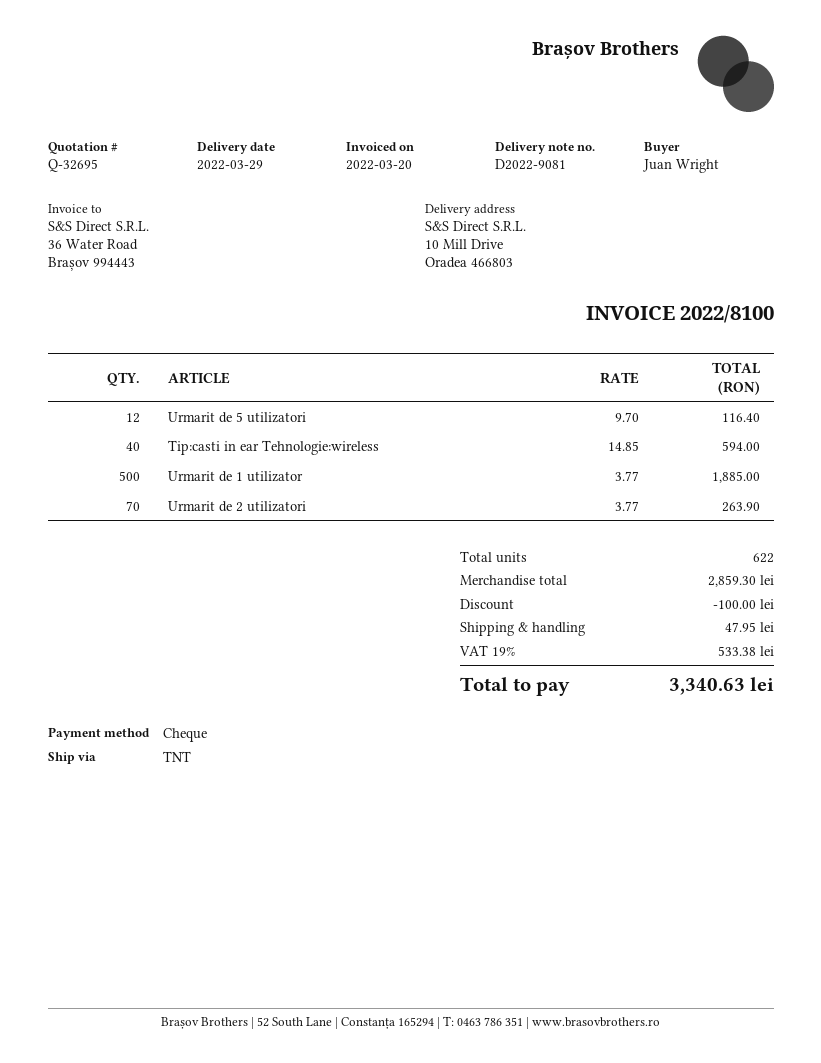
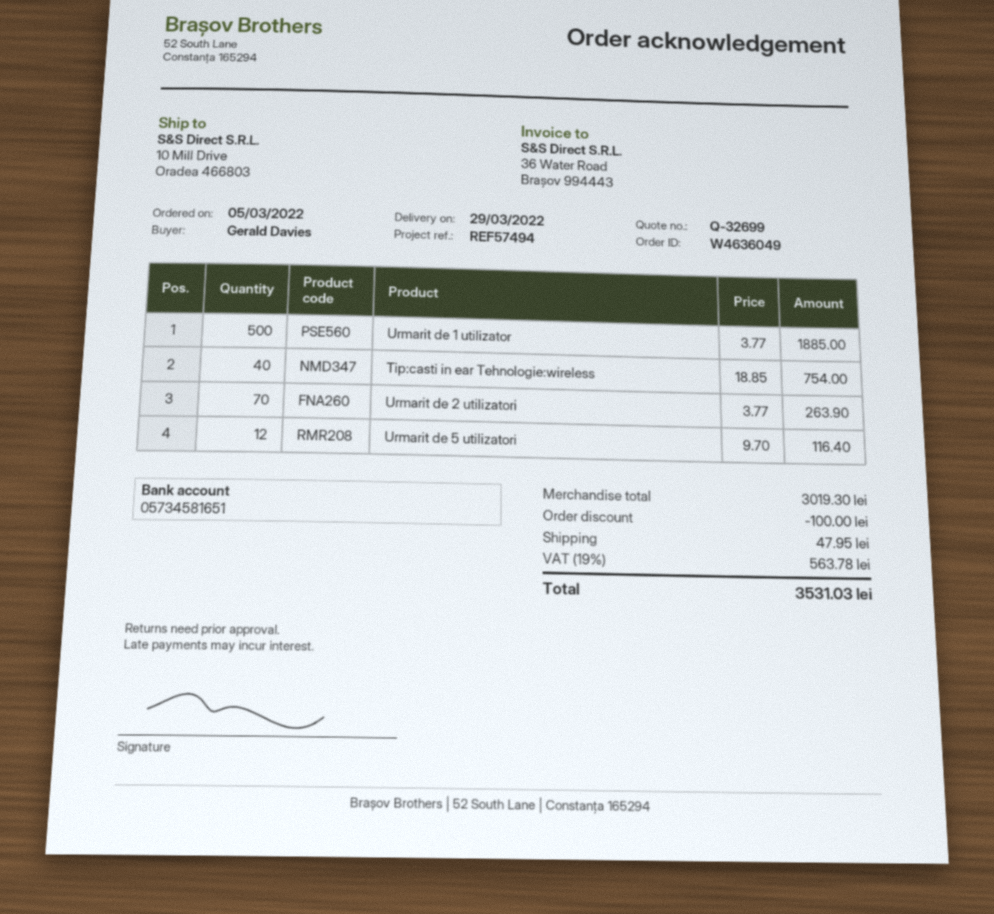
quote number: Q-32695 -> Q-32699
ordered by: Juan Wright -> Gerald Davies
Tip:casti in ear Tehnologie:wireless: 40 x 14.85 = 594.00 -> 40 x 18.85 = 754.00
subtotal: 2859.30 -> 3019.30
tax: 19% = 533.38 -> 19% = 563.78
total: 3340.63 -> 3531.03

